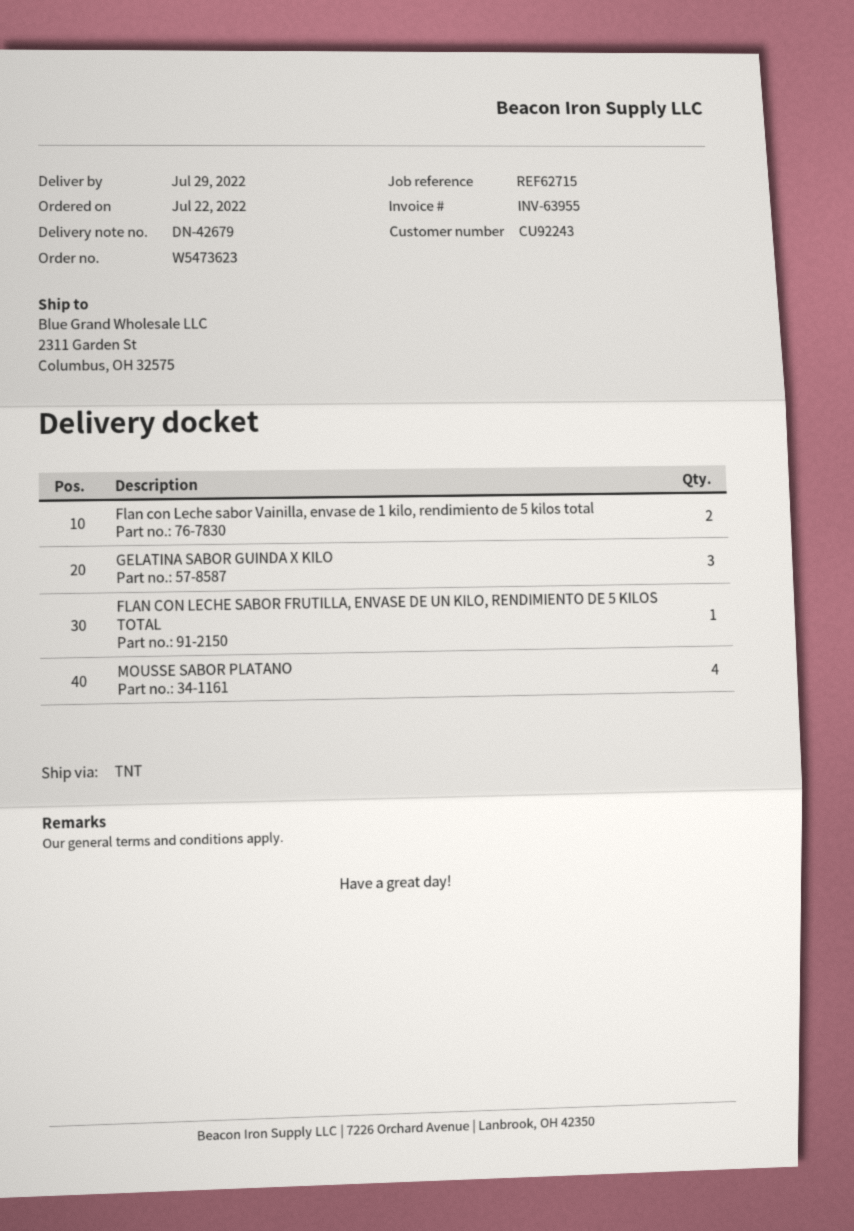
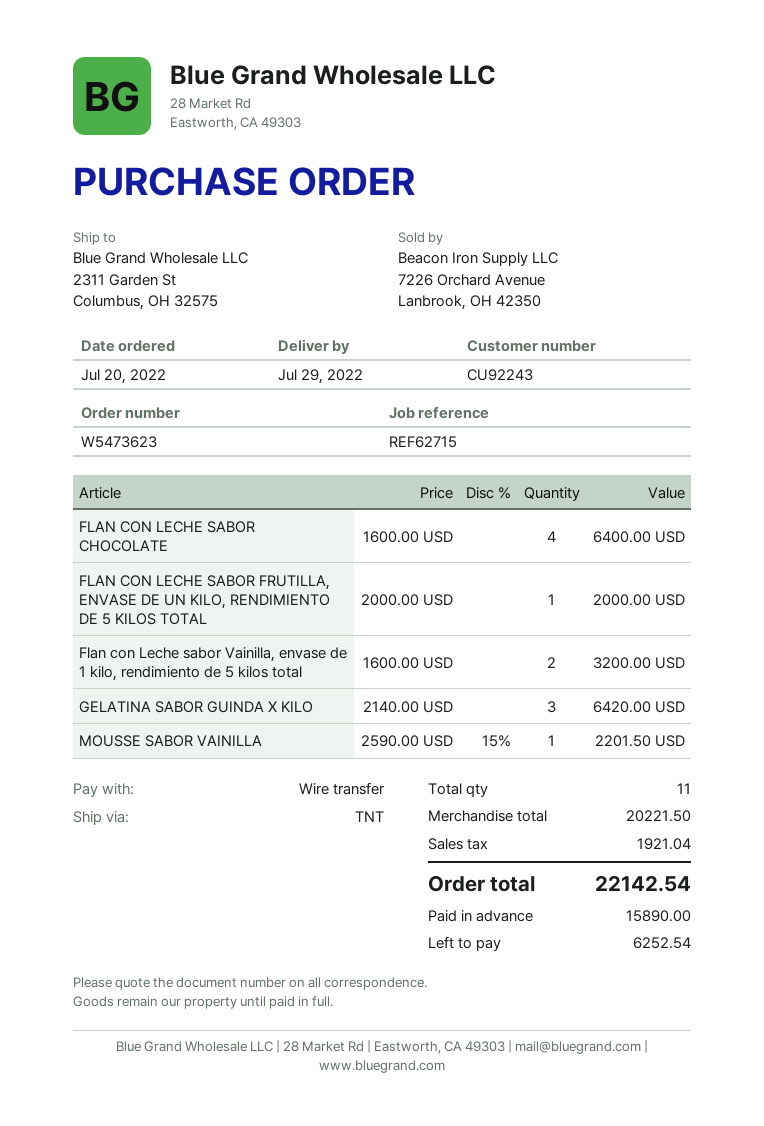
order date: 2022-07-22 -> 2022-07-20
MOUSSE SABOR PLATANO: 4 -> none
FLAN CON LECHE SABOR CHOCOLATE: none -> 4
MOUSSE SABOR VAINILLA: none -> 1

